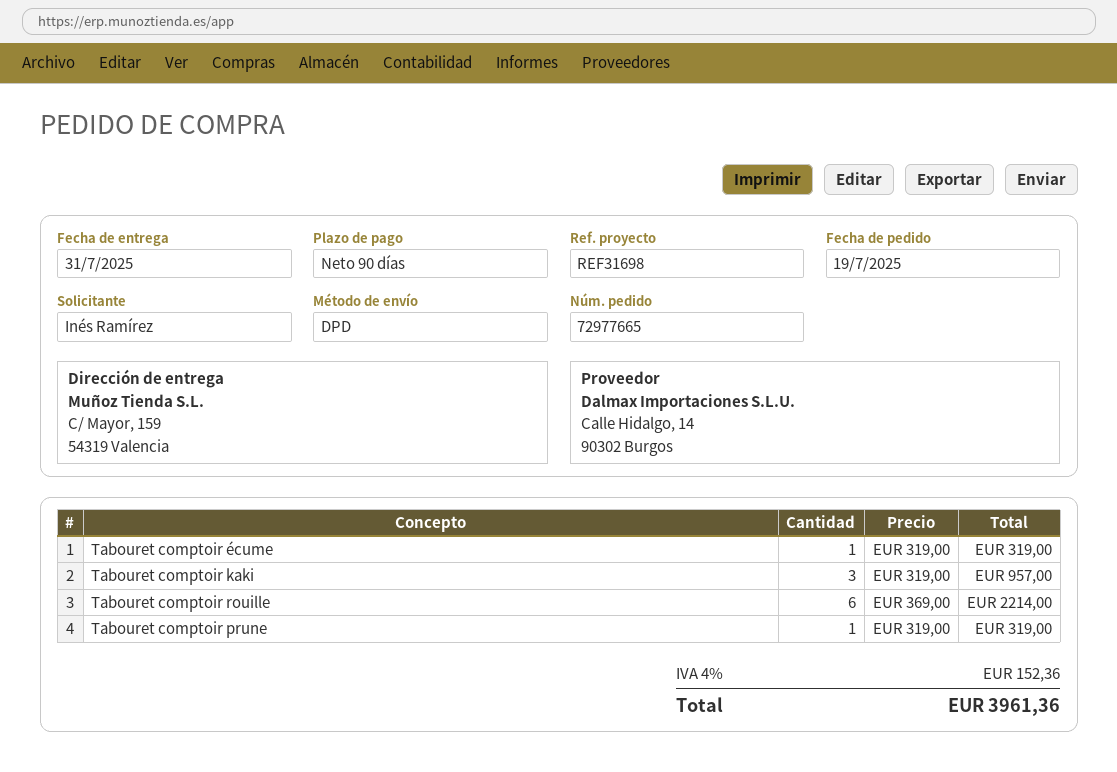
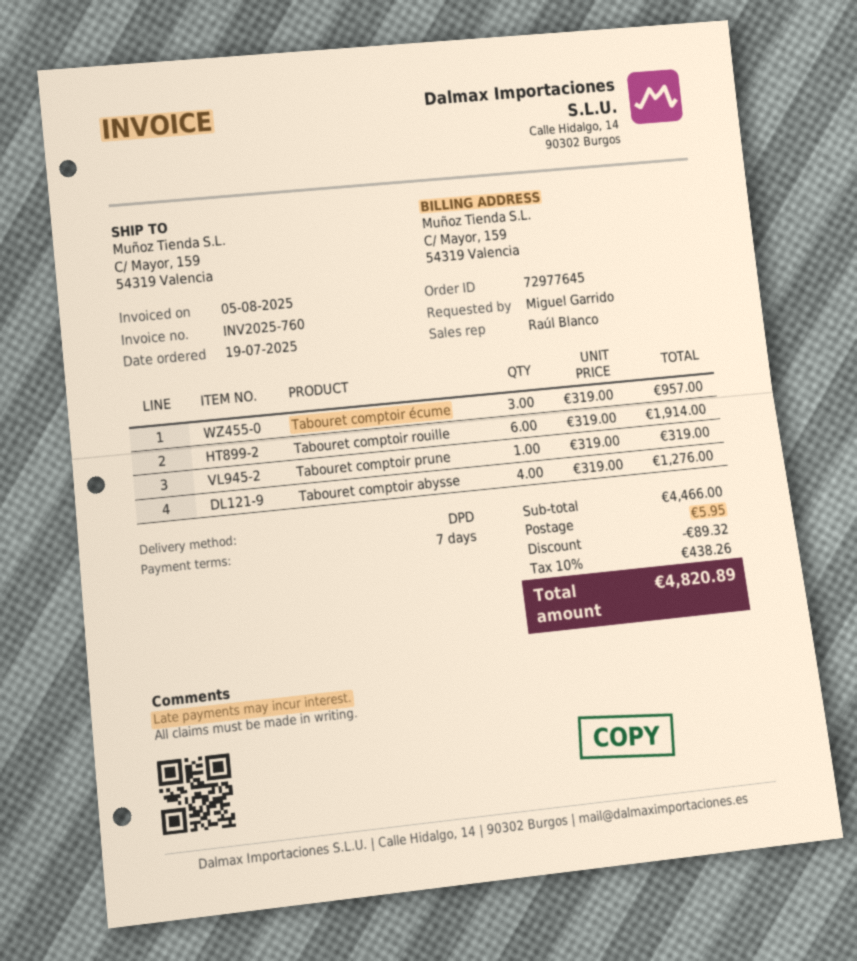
order number: 72977665 -> 72977645
payment terms: 90 days -> 7 days
ordered by: Inés Ramírez -> Miguel Garrido
Tabouret comptoir écume: 1 x 319.00 = 319.00 -> 3 x 319.00 = 957.00
Tabouret comptoir kaki: 3 x 319.00 = 957.00 -> none
Tabouret comptoir rouille: 6 x 369.00 = 2214.00 -> 6 x 319.00 = 1914.00
Tabouret comptoir abysse: none -> 4 x 319.00 = 1276.00
discount: none -> 89.32
shipping: none -> 5.95
tax: 4% = 152.36 -> 10% = 438.26
total: 3961.36 -> 4820.89

